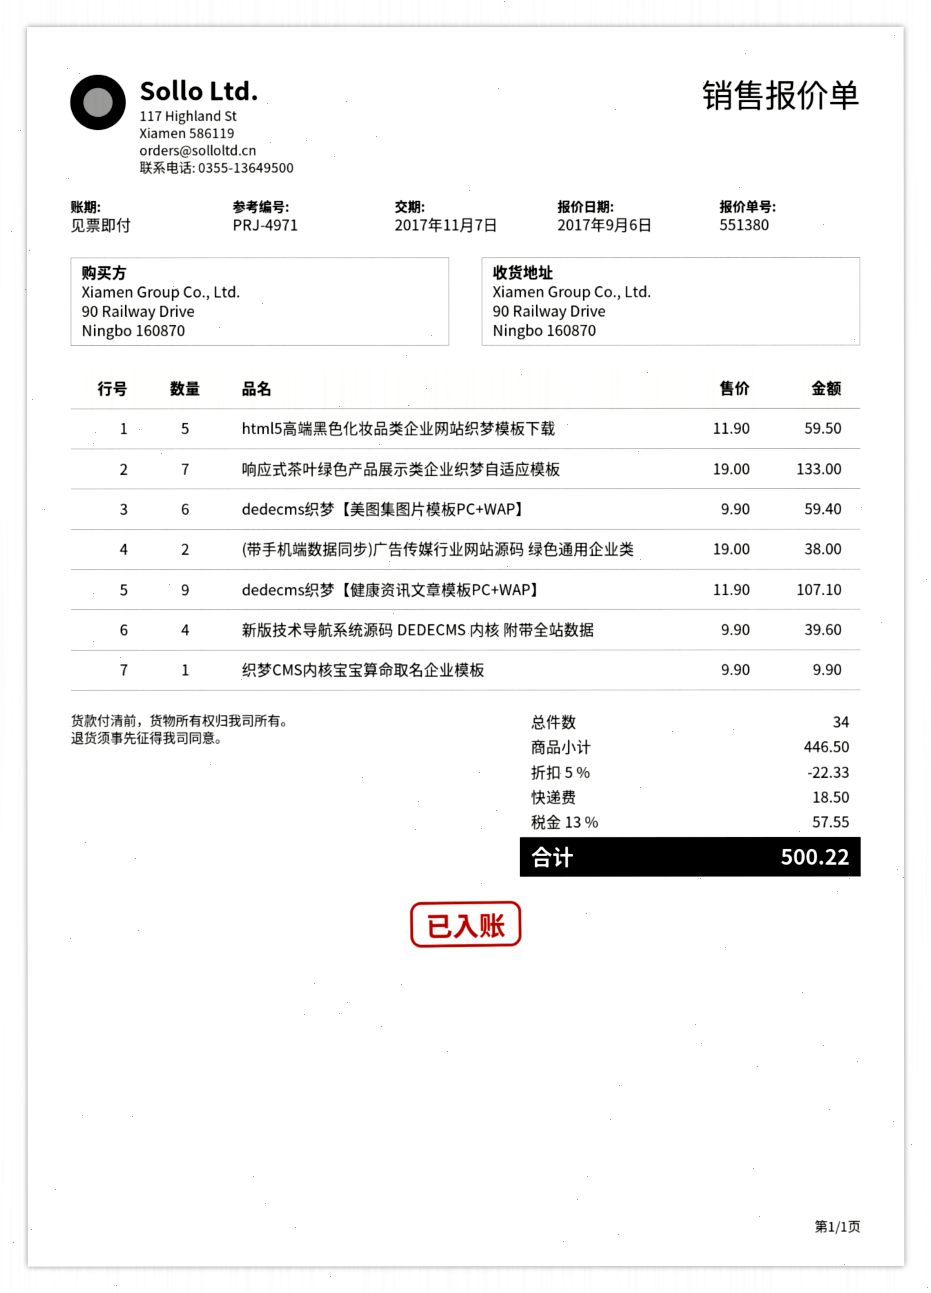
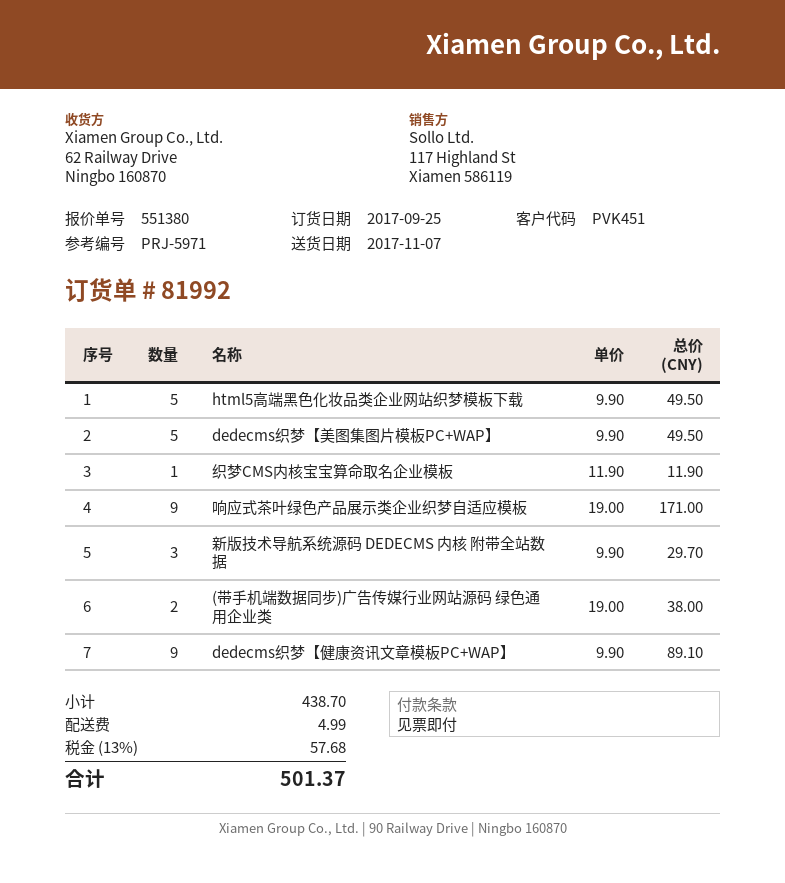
reference: PRJ-4971 -> PRJ-5971
ship to: 90 Railway Drive, Ningbo 160870 -> 62 Railway Drive, Ningbo 160870
html5高端黑色化妆品类企业网站织梦模板下载: 5 x 11.90 = 59.50 -> 5 x 9.90 = 49.50
响应式茶叶绿色产品展示类企业织梦自适应模板: 7 x 19.00 = 133.00 -> 9 x 19.00 = 171.00
dedecms织梦【美图集图片模板PC+WAP】: 6 x 9.90 = 59.40 -> 5 x 9.90 = 49.50
dedecms织梦【健康资讯文章模板PC+WAP】: 9 x 11.90 = 107.10 -> 9 x 9.90 = 89.10
新版技术导航系统源码 DEDECMS 内核 附带全站数据: 4 x 9.90 = 39.60 -> 3 x 9.90 = 29.70
织梦CMS内核宝宝算命取名企业模板: 1 x 9.90 = 9.90 -> 1 x 11.90 = 11.90
subtotal: 446.50 -> 438.70
discount: 5% = 22.33 -> none
shipping: 18.50 -> 4.99
tax: 13% = 57.55 -> 13% = 57.68
total: 500.22 -> 501.37

